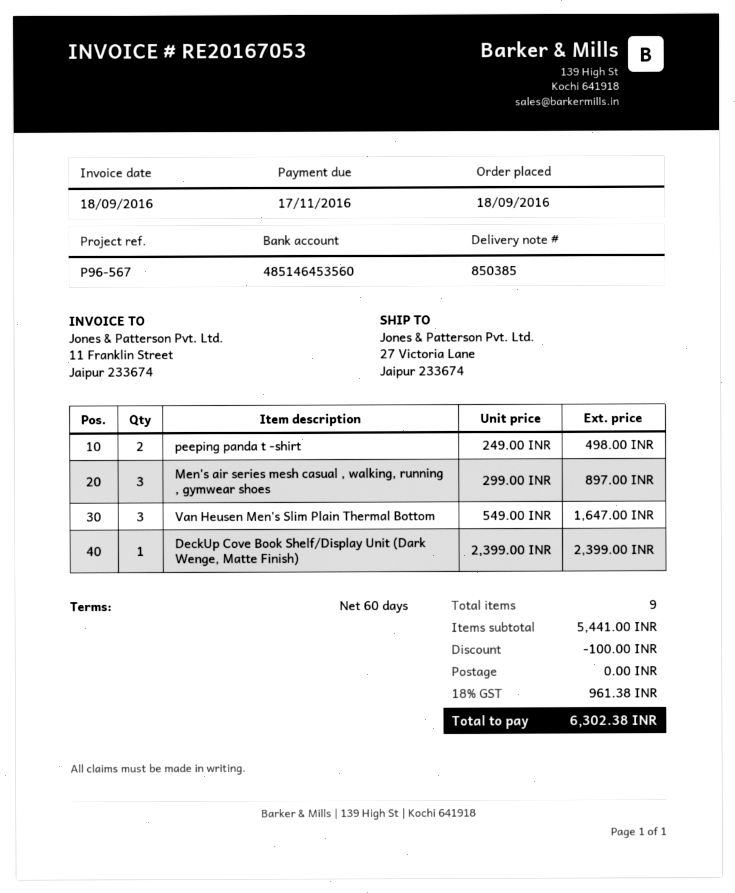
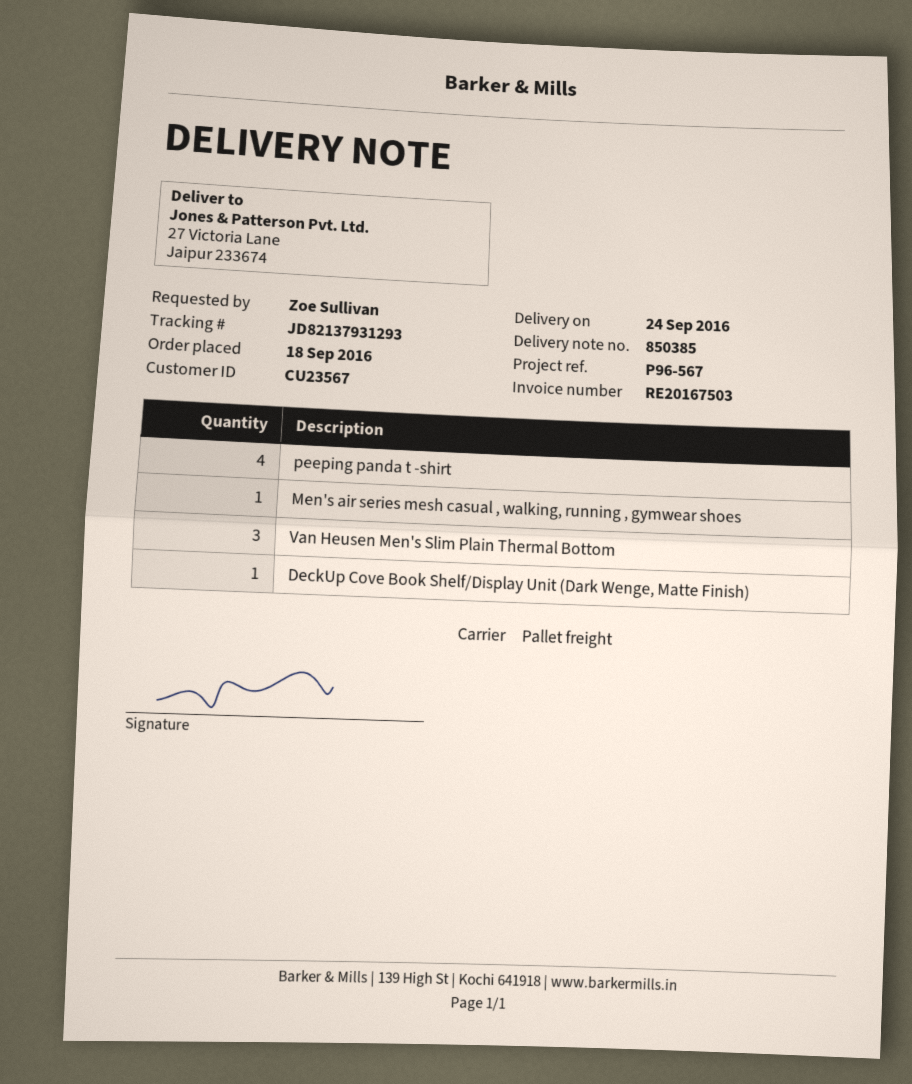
invoice number: RE20167053 -> RE20167503
peeping panda t -shirt: 2 -> 4
Men's air series mesh casual , walking, running , gymwear shoes: 3 -> 1

